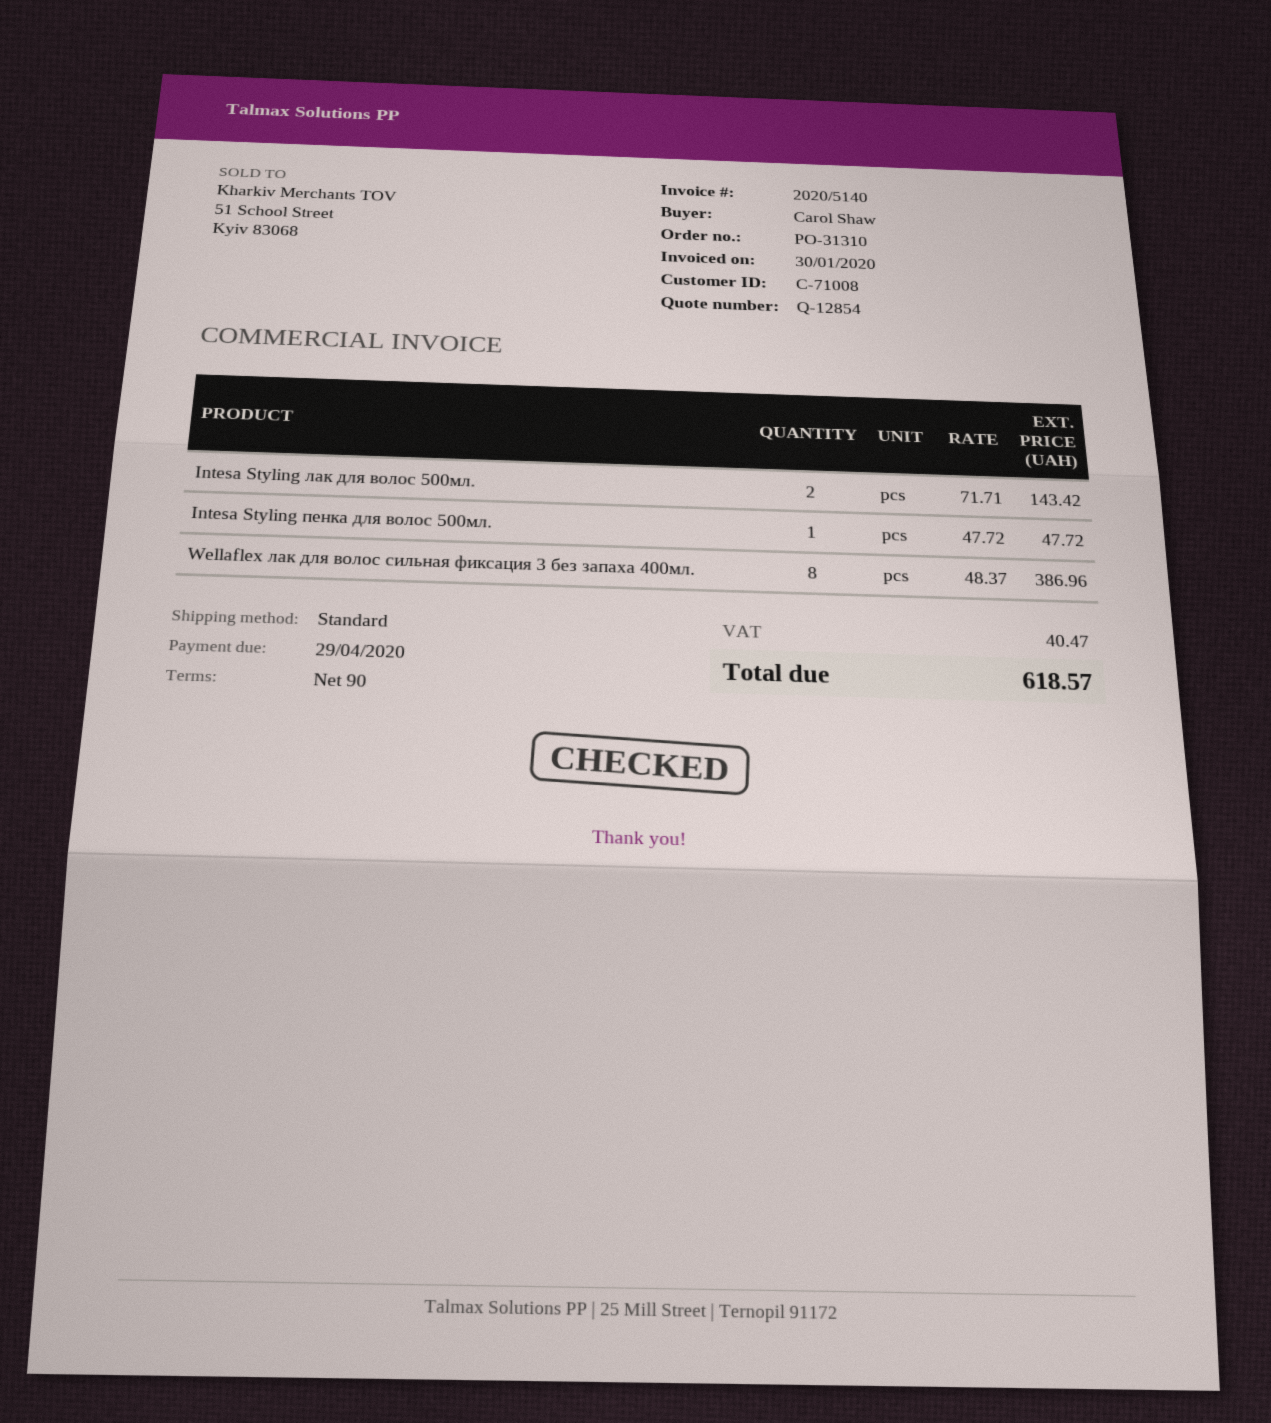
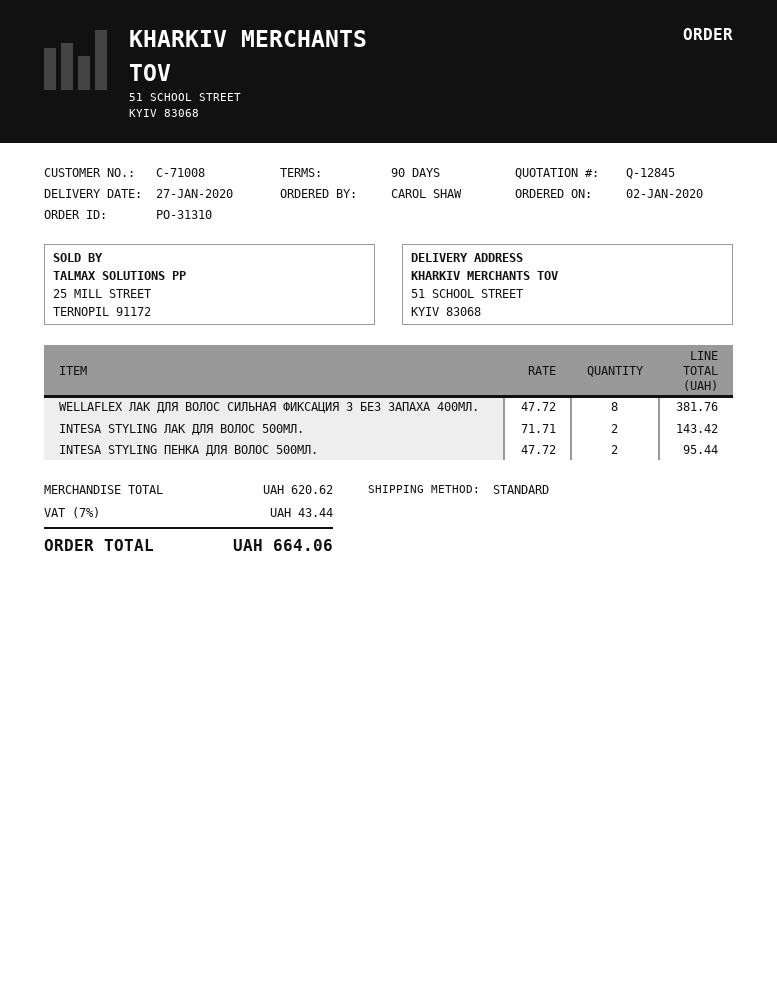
quote number: Q-12854 -> Q-12845
Intesa Styling пенка для волос 500мл.: 1 x 47.72 = 47.72 -> 2 x 47.72 = 95.44
Wellaflex лак для волос сильная фиксация 3 без запаха 400мл.: 8 x 48.37 = 386.96 -> 8 x 47.72 = 381.76
tax: 40.47 -> 43.44
total: 618.57 -> 664.06

